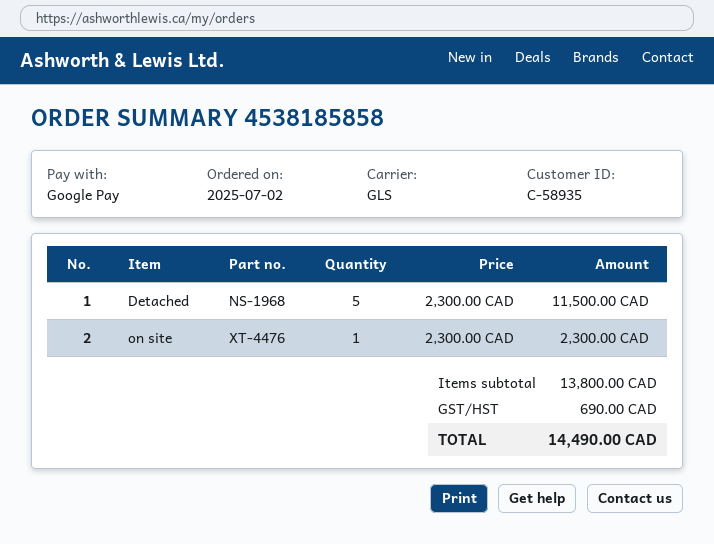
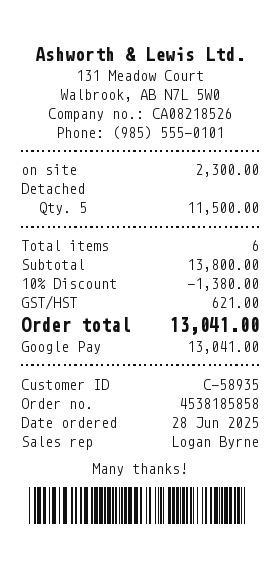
order date: 2025-07-02 -> 2025-06-28
discount: none -> 10% = 1380.00
tax: 690.00 -> 621.00
total: 14490.00 -> 13041.00

